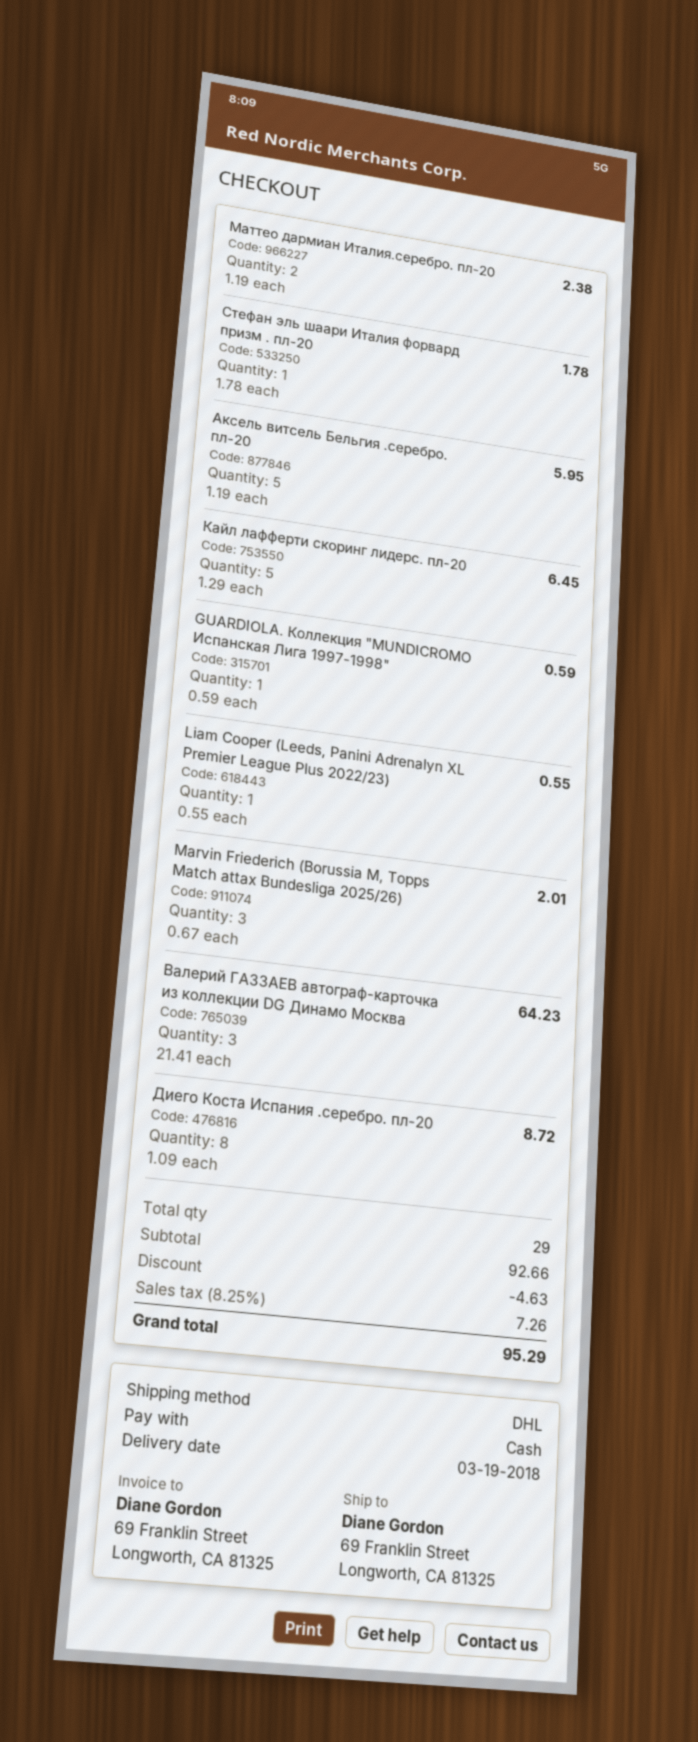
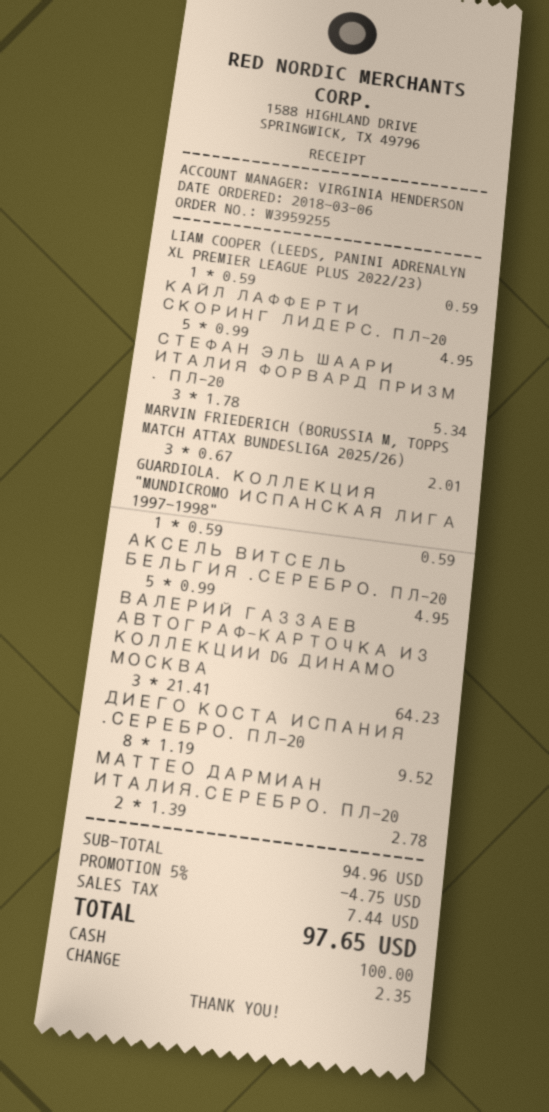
Маттео дармиан Италия.серебро. пл-20: 2 x 1.19 = 2.38 -> 2 x 1.39 = 2.78
Стефан эль шаари Италия форвард призм . пл-20: 1 x 1.78 = 1.78 -> 3 x 1.78 = 5.34
Аксель витсель Бельгия .серебро. пл-20: 5 x 1.19 = 5.95 -> 5 x 0.99 = 4.95
Кайл лафферти скоринг лидерс. пл-20: 5 x 1.29 = 6.45 -> 5 x 0.99 = 4.95
Liam Cooper (Leeds, Panini Adrenalyn XL Premier League Plus 2022/23): 1 x 0.55 = 0.55 -> 1 x 0.59 = 0.59
Диего Коста Испания .серебро. пл-20: 8 x 1.09 = 8.72 -> 8 x 1.19 = 9.52
subtotal: 92.66 -> 94.96
discount: 4.63 -> 4.75
tax: 7.26 -> 7.44
total: 95.29 -> 97.65

